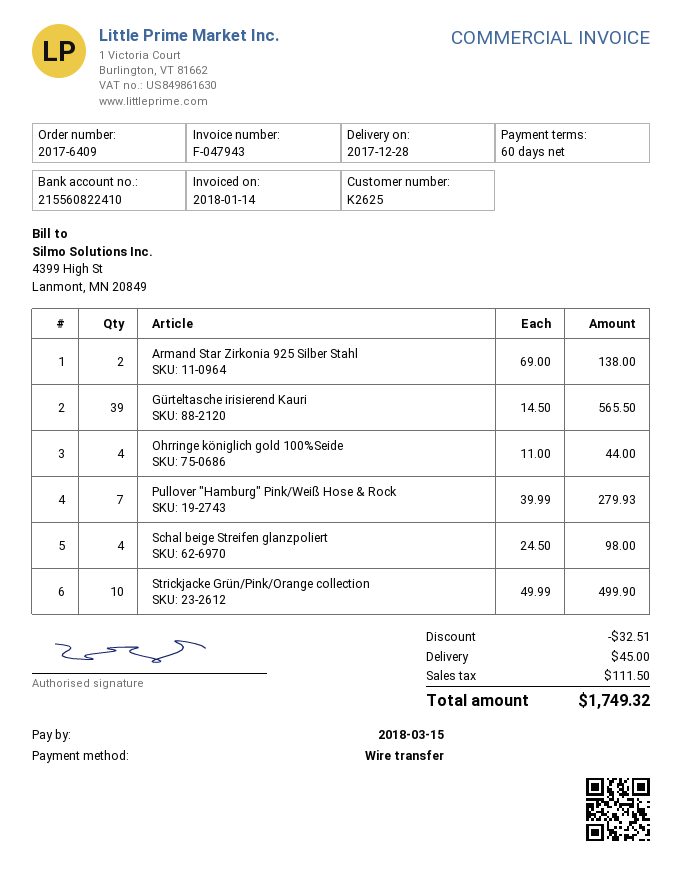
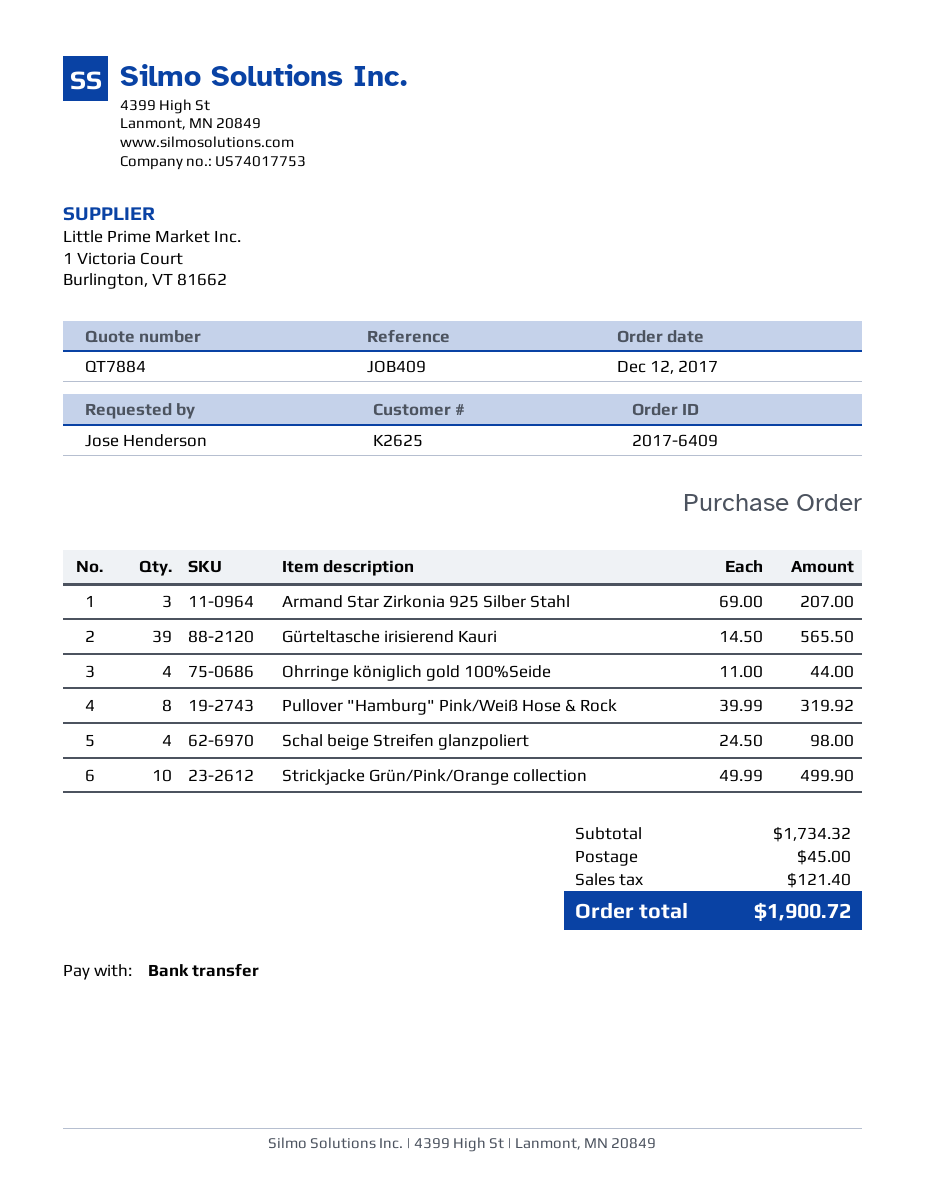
Armand Star Zirkonia 925 Silber Stahl: 2 x 69.00 = 138.00 -> 3 x 69.00 = 207.00
Pullover "Hamburg" Pink/Weiß Hose & Rock: 7 x 39.99 = 279.93 -> 8 x 39.99 = 319.92
discount: 32.51 -> none
tax: 111.50 -> 121.40
total: 1749.32 -> 1900.72

